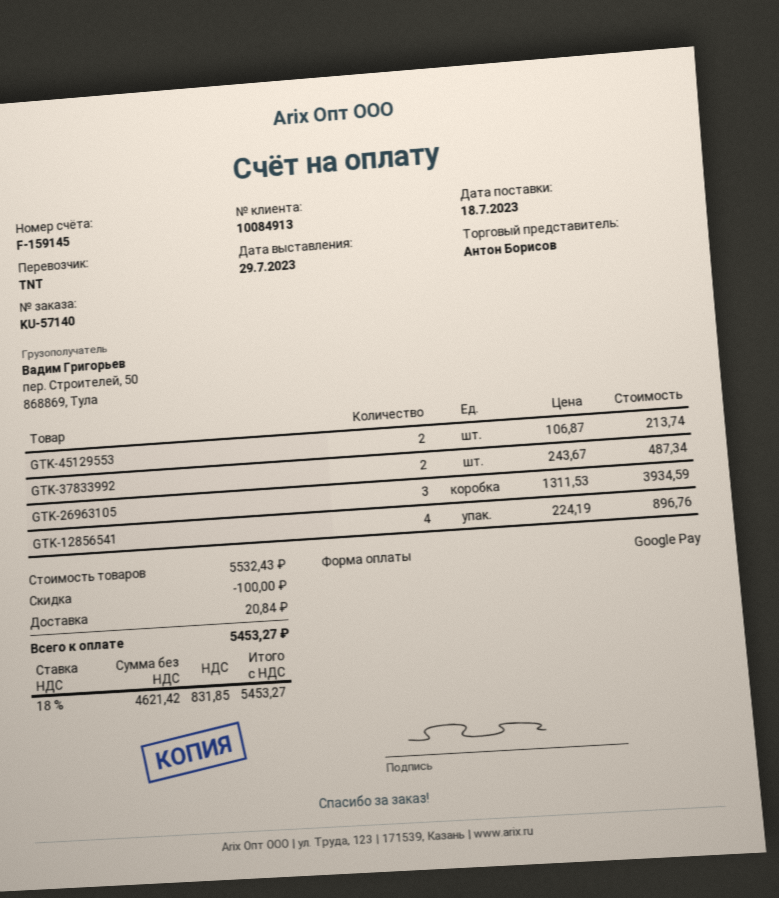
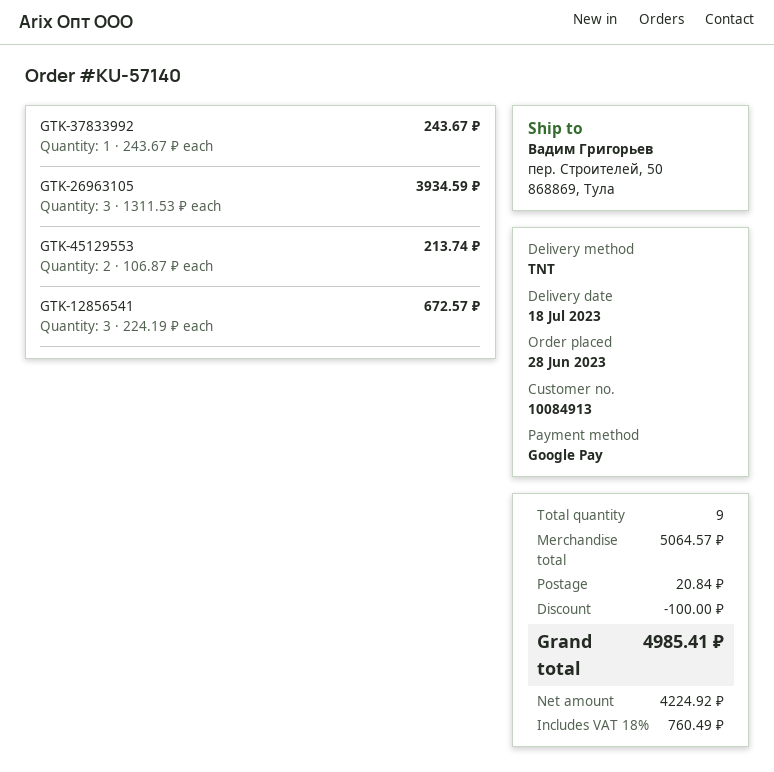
GTK-37833992: 2 x 243.67 = 487.34 -> 1 x 243.67 = 243.67
GTK-12856541: 4 x 224.19 = 896.76 -> 3 x 224.19 = 672.57
subtotal: 5532.43 -> 5064.57
net: 4621.42 -> 4224.92
tax: 18% = 831.85 -> 18% = 760.49
total: 5453.27 -> 4985.41

